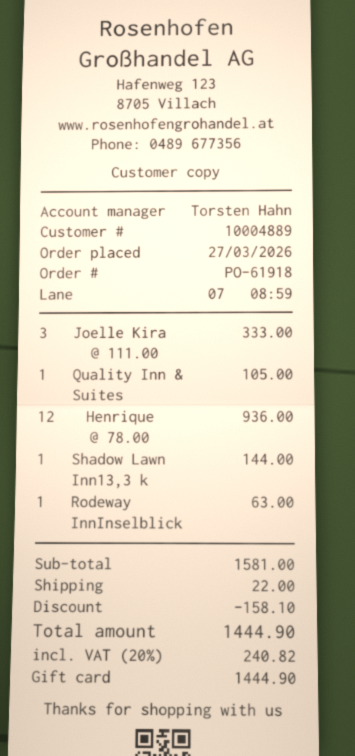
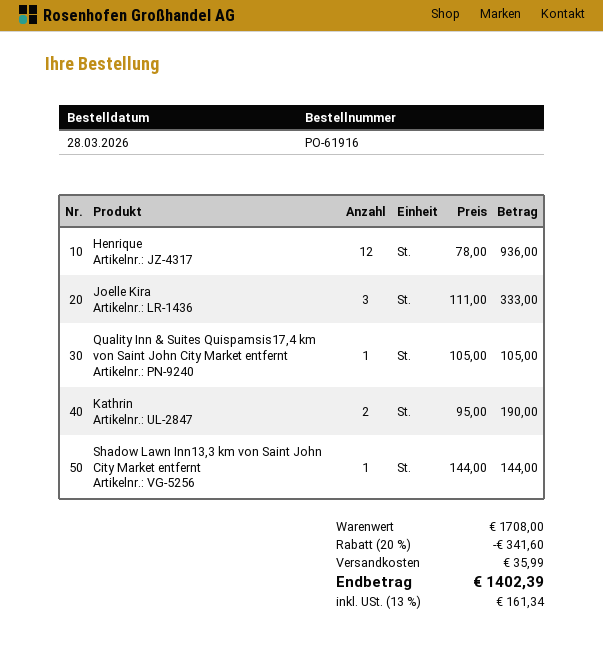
order number: PO-61918 -> PO-61916
order date: 2026-03-27 -> 2026-03-28
Rodeway InnInselblick: 1 x 63.00 = 63.00 -> none
Kathrin: none -> 2 x 95.00 = 190.00
subtotal: 1581.00 -> 1708.00
discount: 158.10 -> 341.60
shipping: 22.00 -> 35.99
tax: 20% = 240.82 -> 13% = 161.34
total: 1444.90 -> 1402.39

